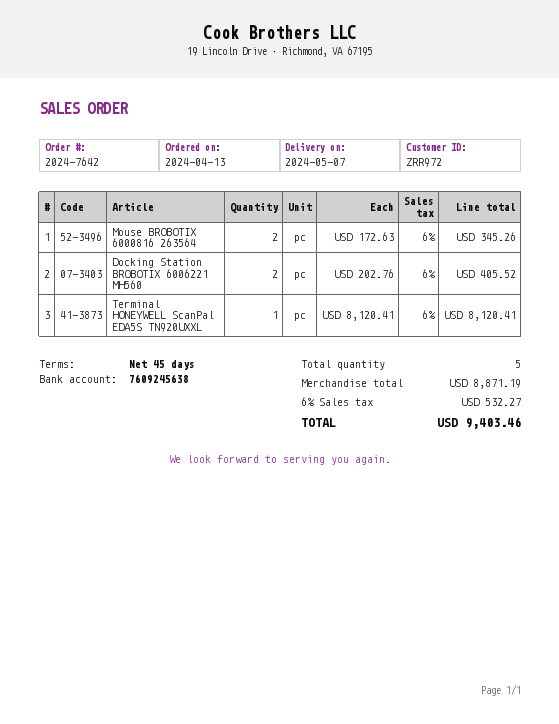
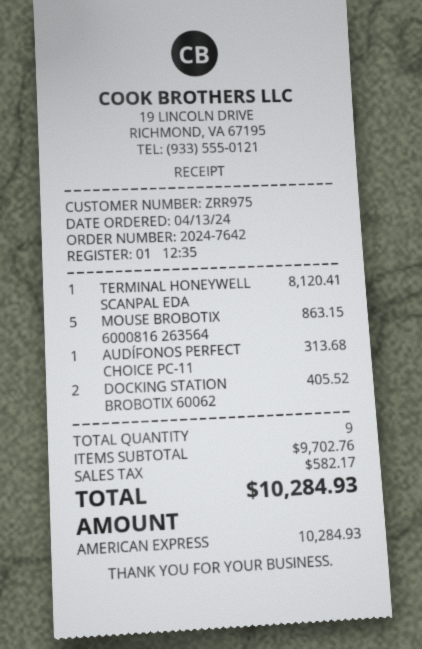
customer number: ZRR972 -> ZRR975
Mouse BROBOTIX 6000816 263564: 2 for 345.26 -> 5 for 863.15
AUDÍFONOS PERFECT CHOICE PC-11: none -> 1 for 313.68
total quantity: 5 -> 9
subtotal: 8871.19 -> 9702.76
tax: 532.27 -> 582.17
total: 9403.46 -> 10284.93

